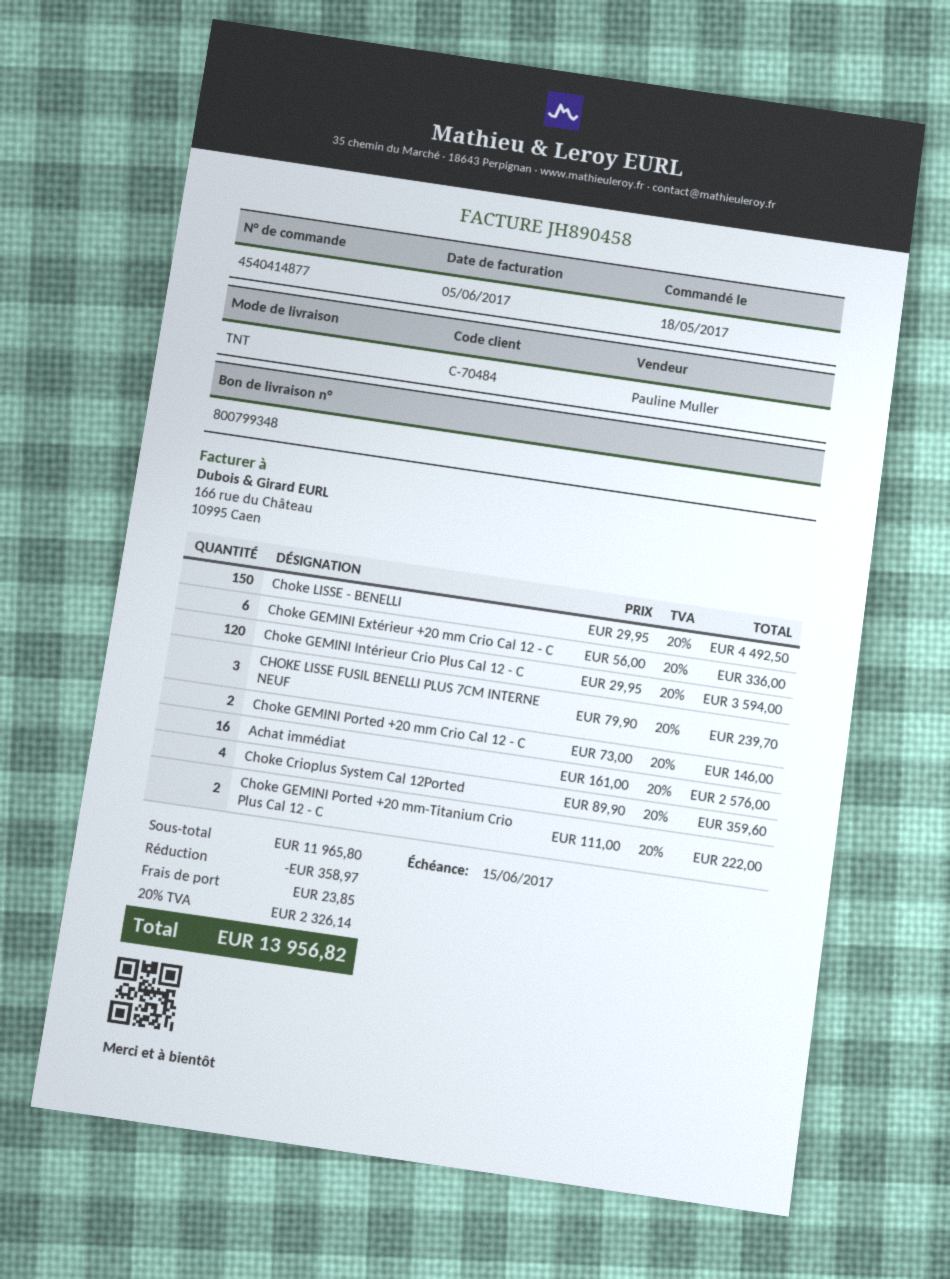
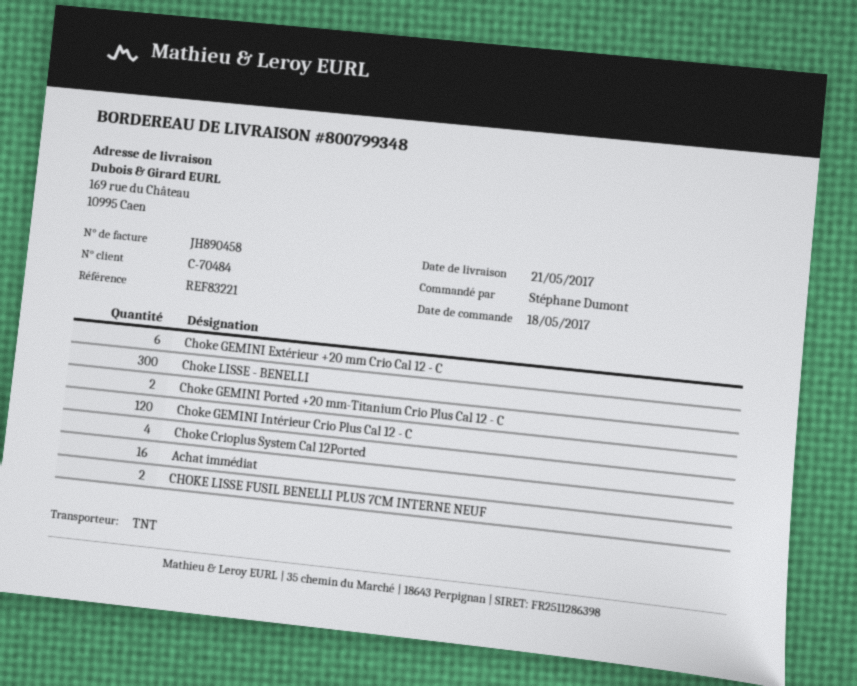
Choke LISSE - BENELLI: 150 -> 300
CHOKE LISSE FUSIL BENELLI PLUS 7CM INTERNE NEUF: 3 -> 2
Choke GEMINI Ported +20 mm Crio Cal 12 - C: 2 -> none

